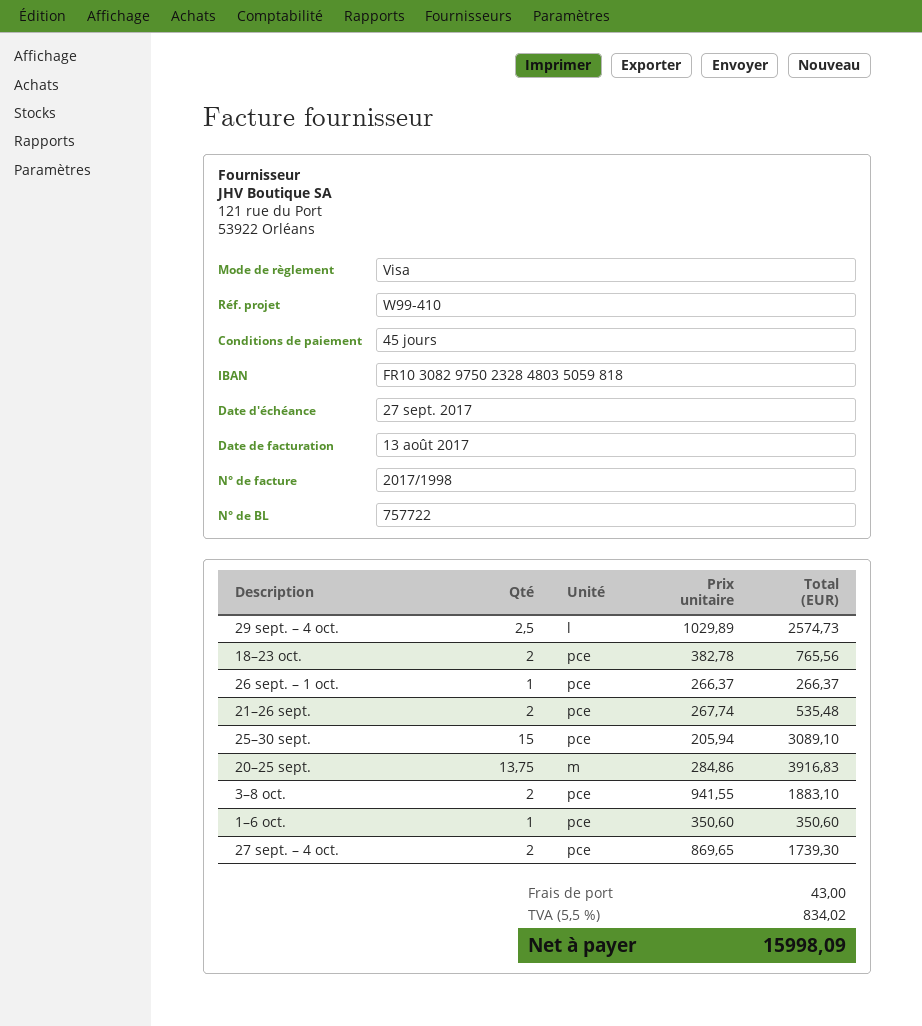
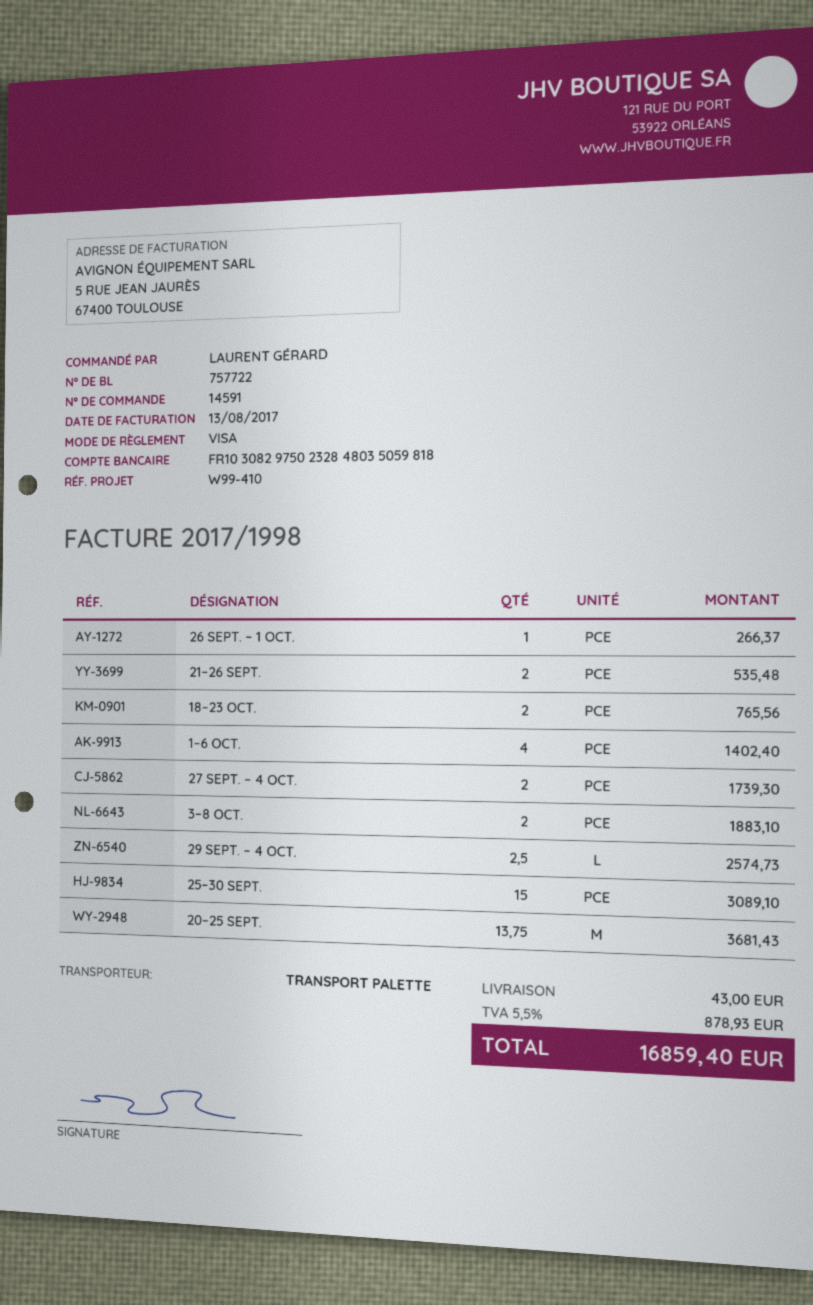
20–25 sept.: 13.75 for 3916.83 -> 13.75 for 3681.43
1–6 oct.: 1 for 350.60 -> 4 for 1402.40
tax: 5.5% = 834.02 -> 5.5% = 878.93
total: 15998.09 -> 16859.40

